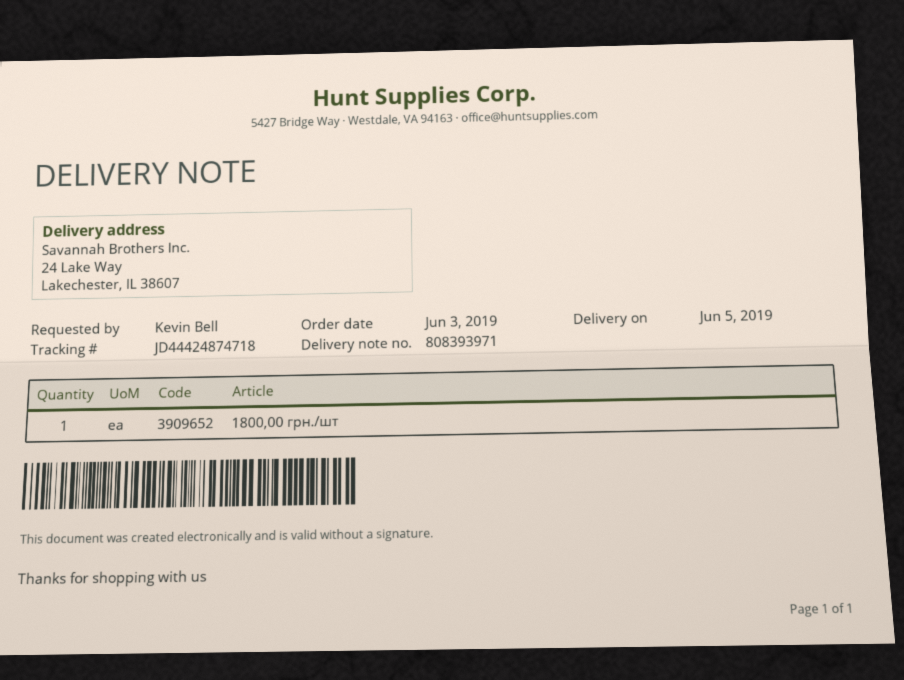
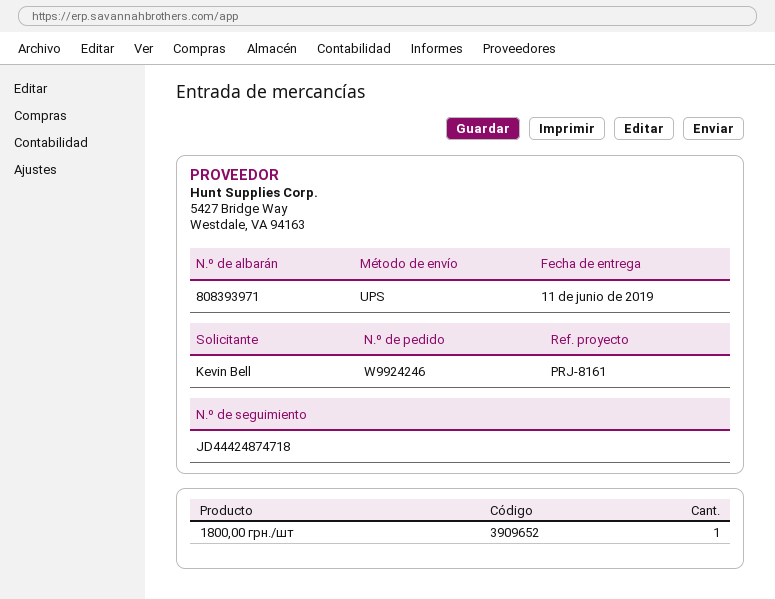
delivery date: 2019-06-05 -> 2019-06-11

